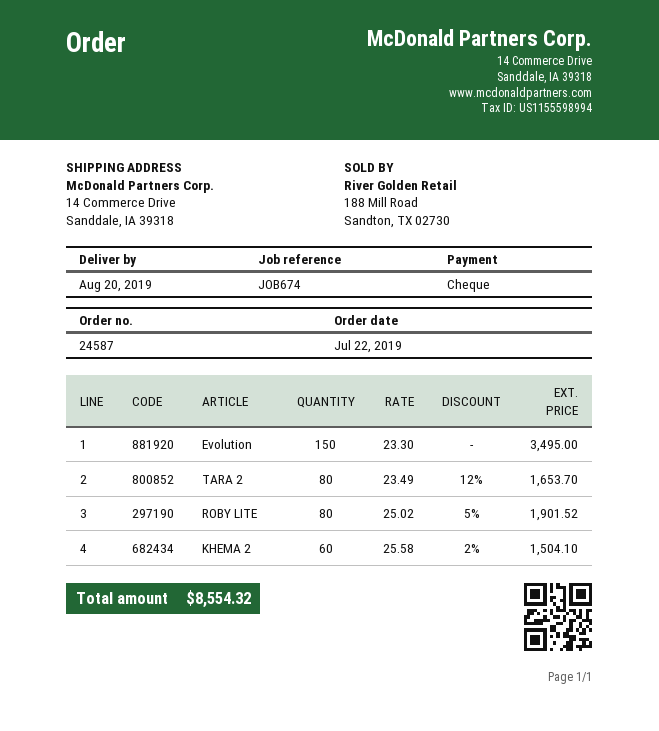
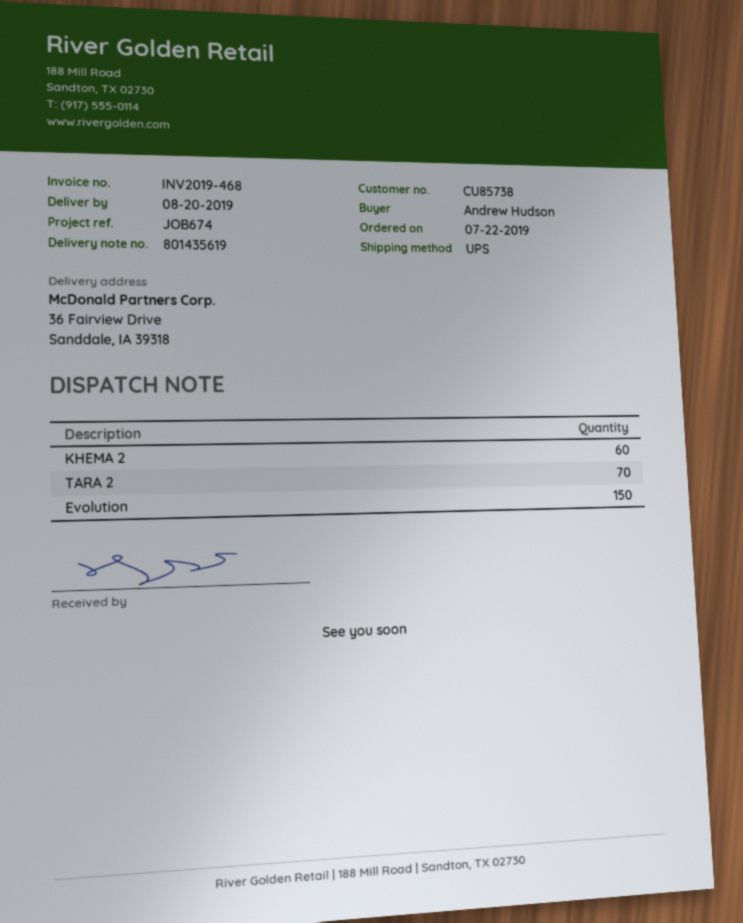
ship to: 14 Commerce Drive, Sanddale, IA 39318 -> 36 Fairview Drive, Sanddale, IA 39318
TARA 2: 80 -> 70
ROBY LITE: 80 -> none

